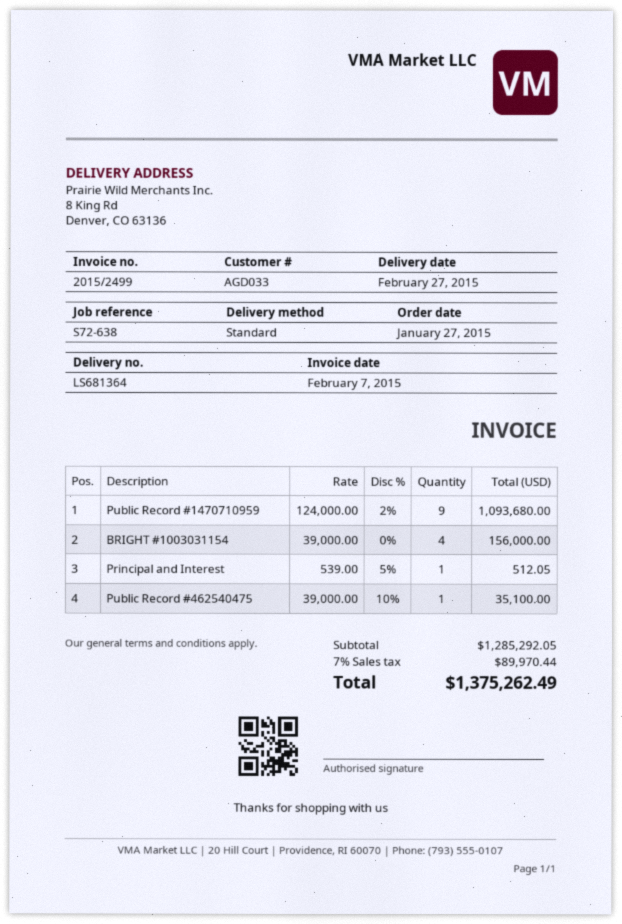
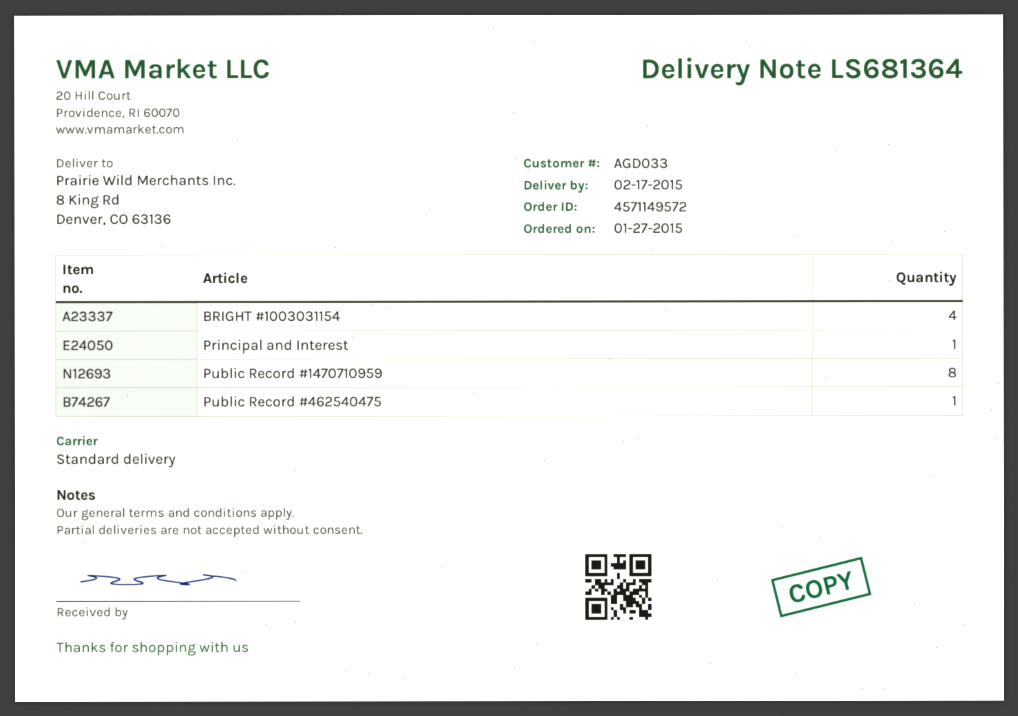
delivery date: 2015-02-27 -> 2015-02-17
Public Record #1470710959: 9 -> 8

